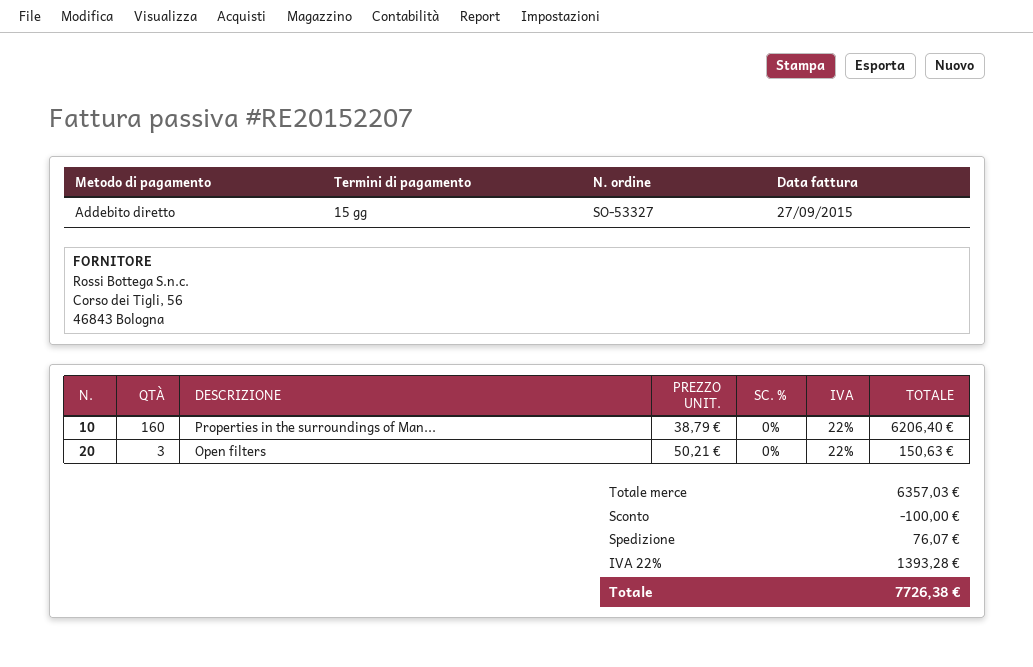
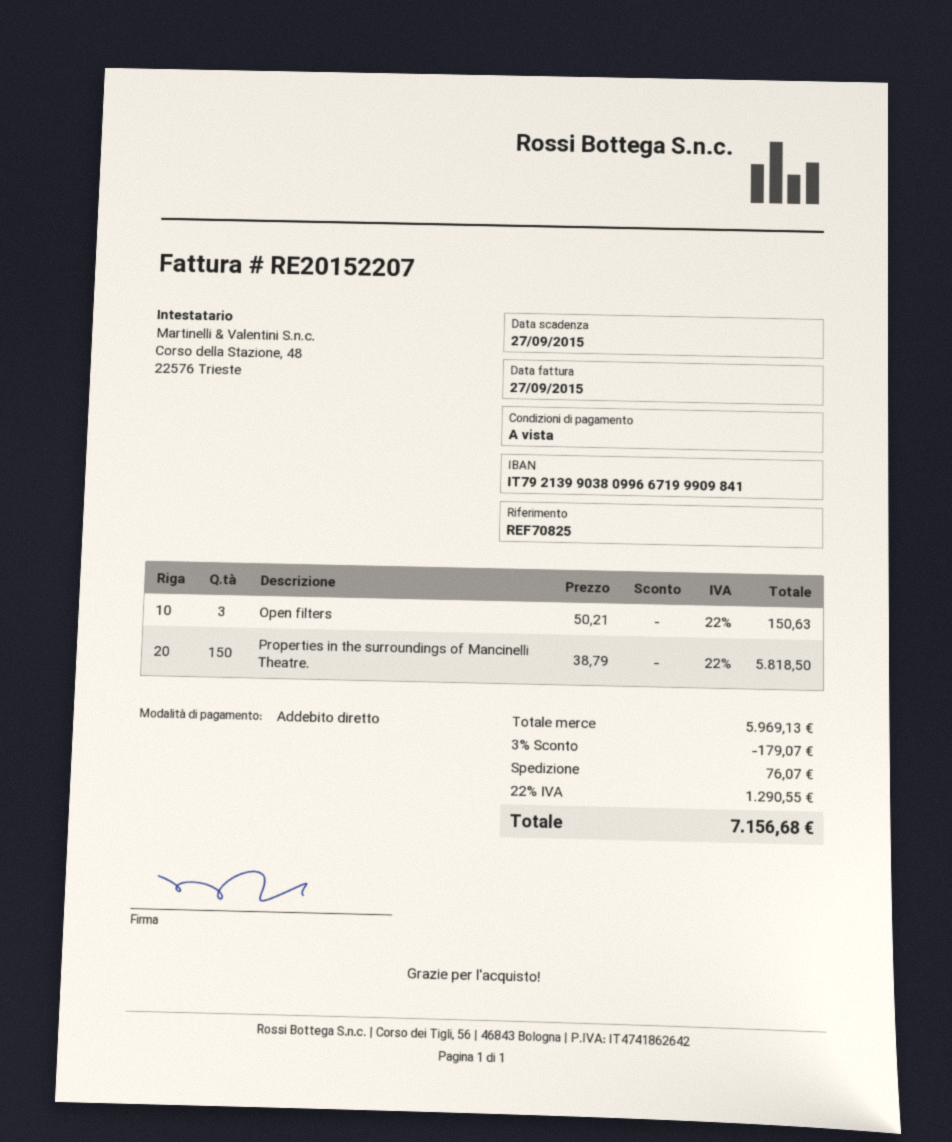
payment terms: 15 days -> on receipt
Properties in the surroundings of Man...: 160 x 38.79 = 6206.40 -> 150 x 38.79 = 5818.50
subtotal: 6357.03 -> 5969.13
discount: 100.00 -> 179.07
tax: 22% = 1393.28 -> 22% = 1290.55
total: 7726.38 -> 7156.68

